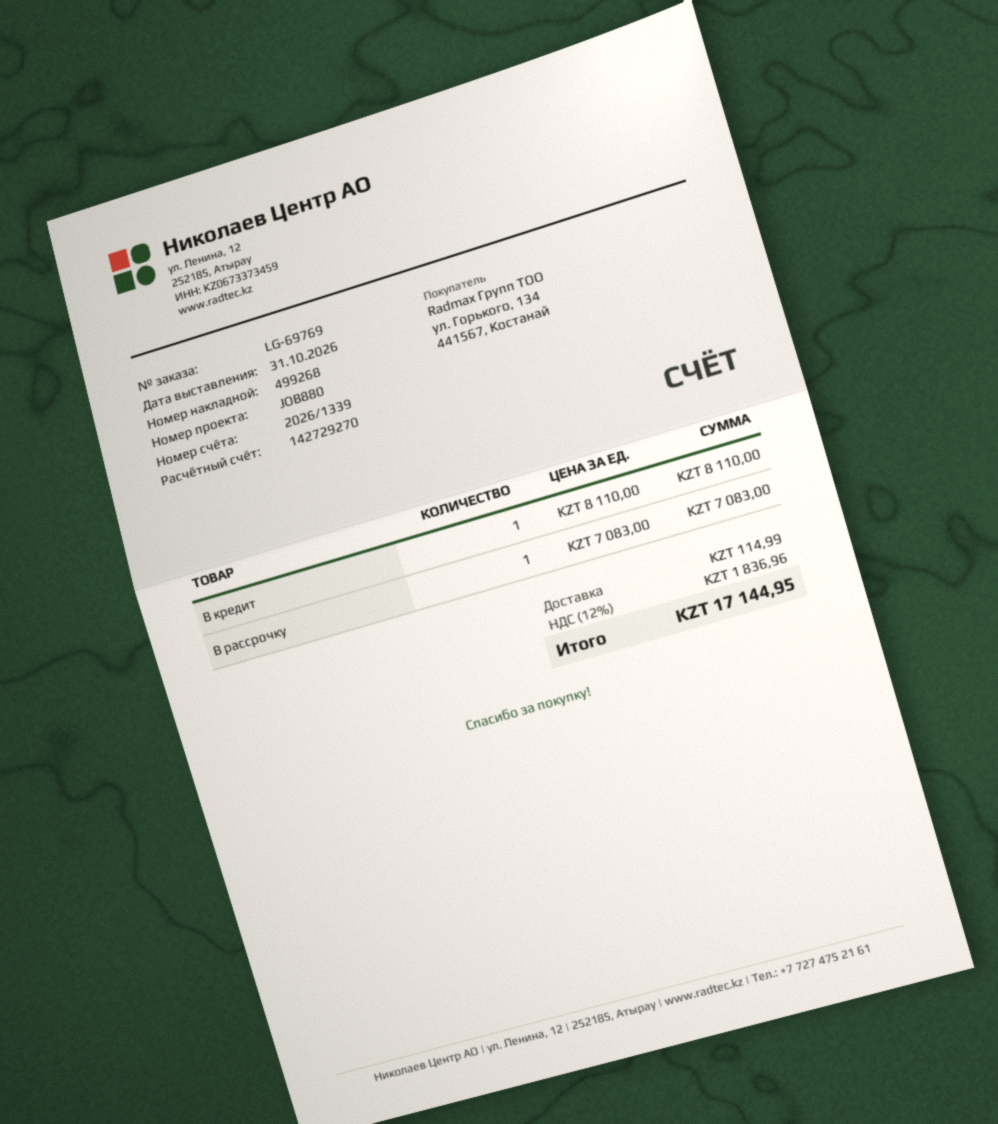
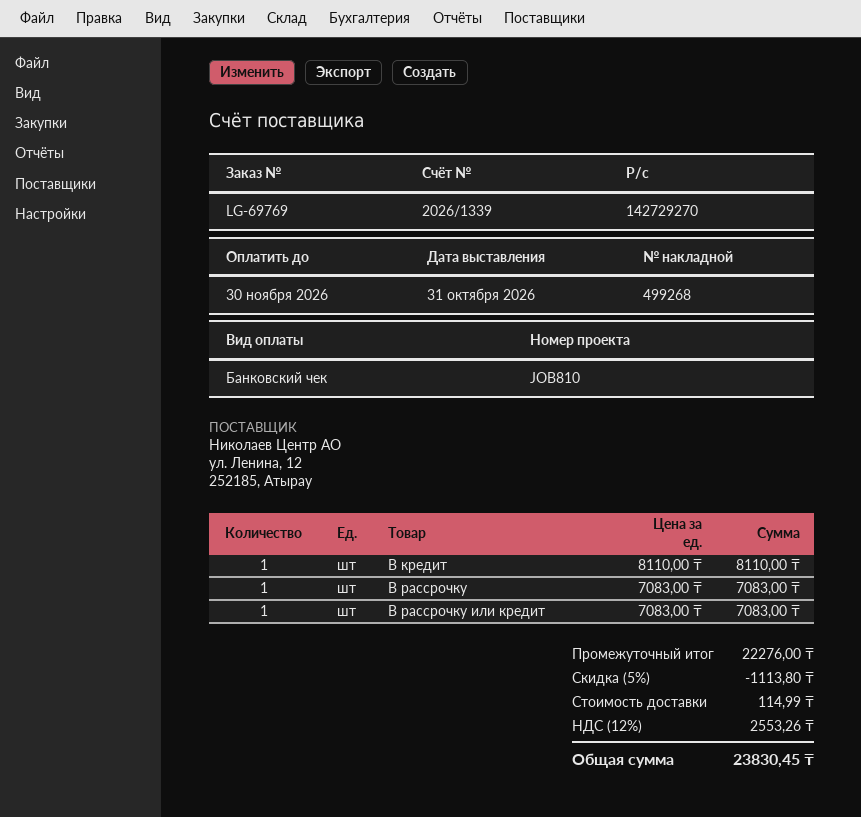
reference: JOB880 -> JOB810
В рассрочку или кредит: none -> 1 x 7083.00 = 7083.00
discount: none -> 5% = 1113.80
tax: 12% = 1836.96 -> 12% = 2553.26
total: 17144.95 -> 23830.45

